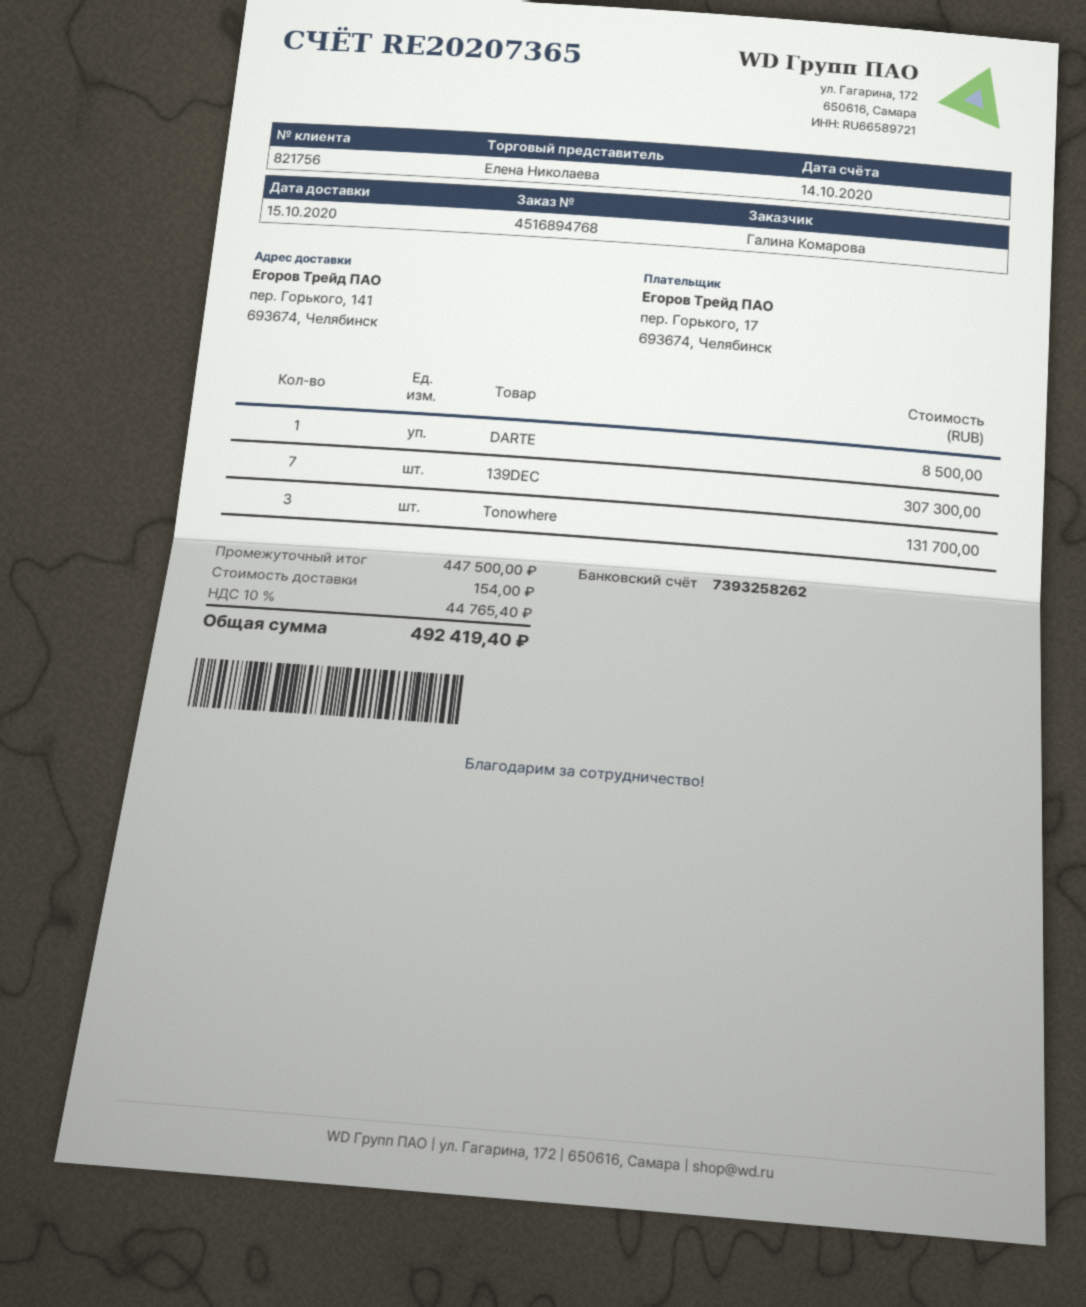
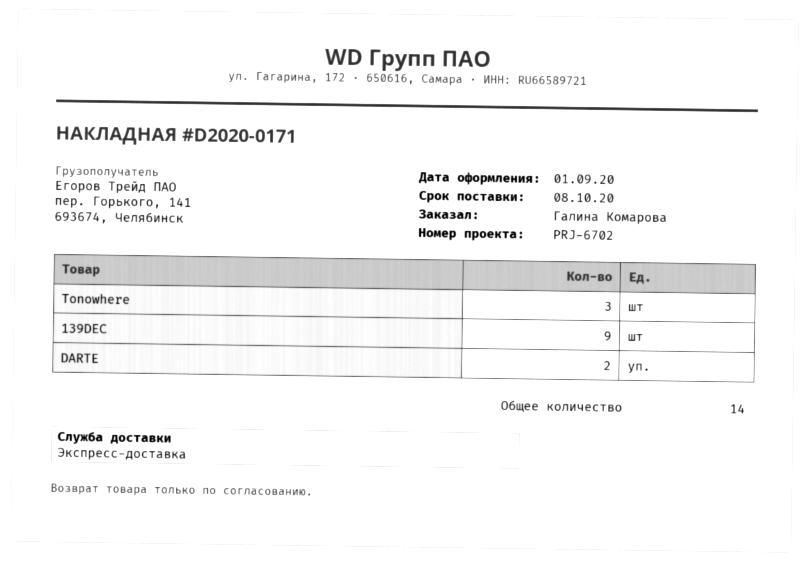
delivery date: 2020-10-15 -> 2020-10-08
DARTE: 1 -> 2
139DEC: 7 -> 9

